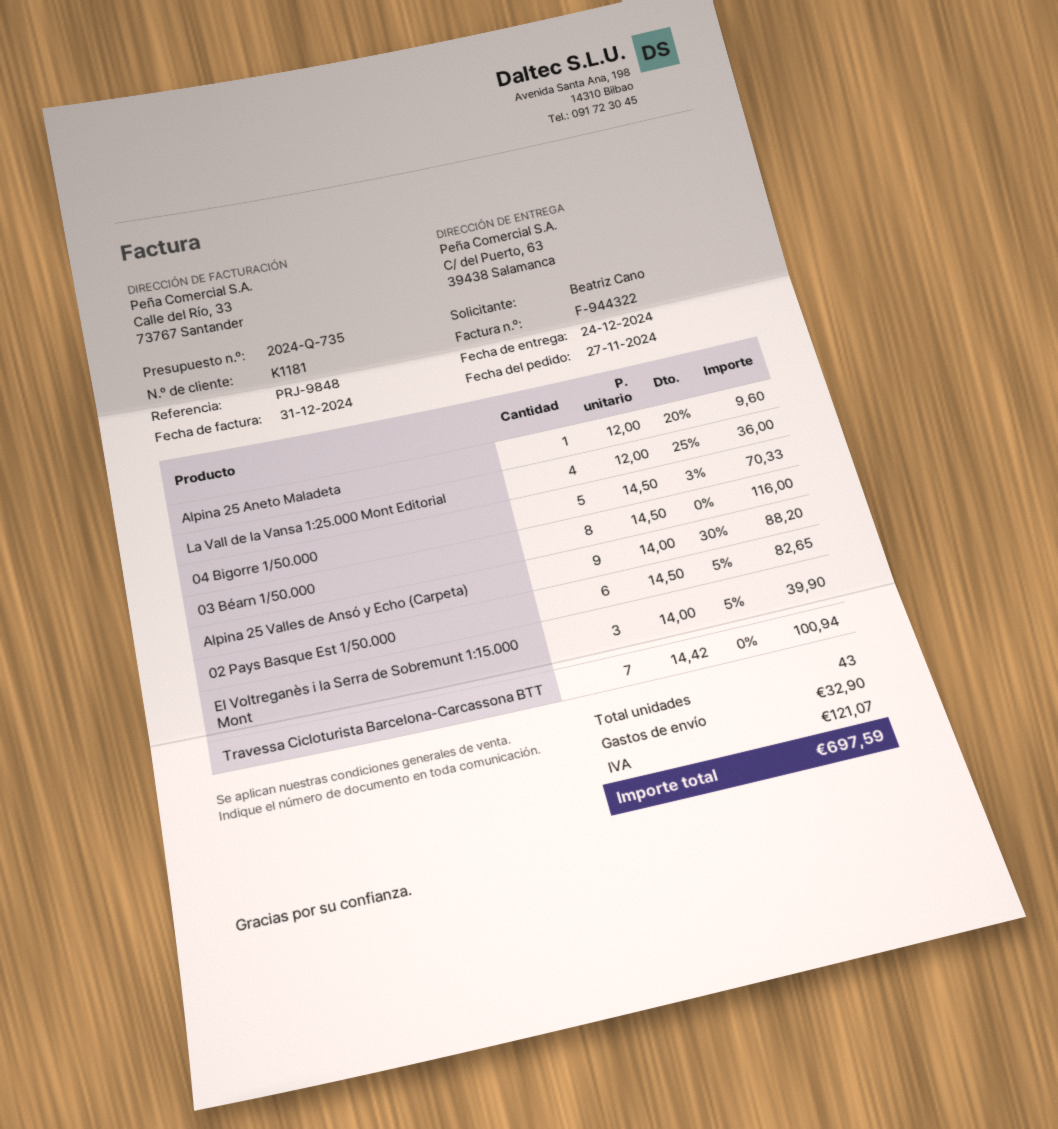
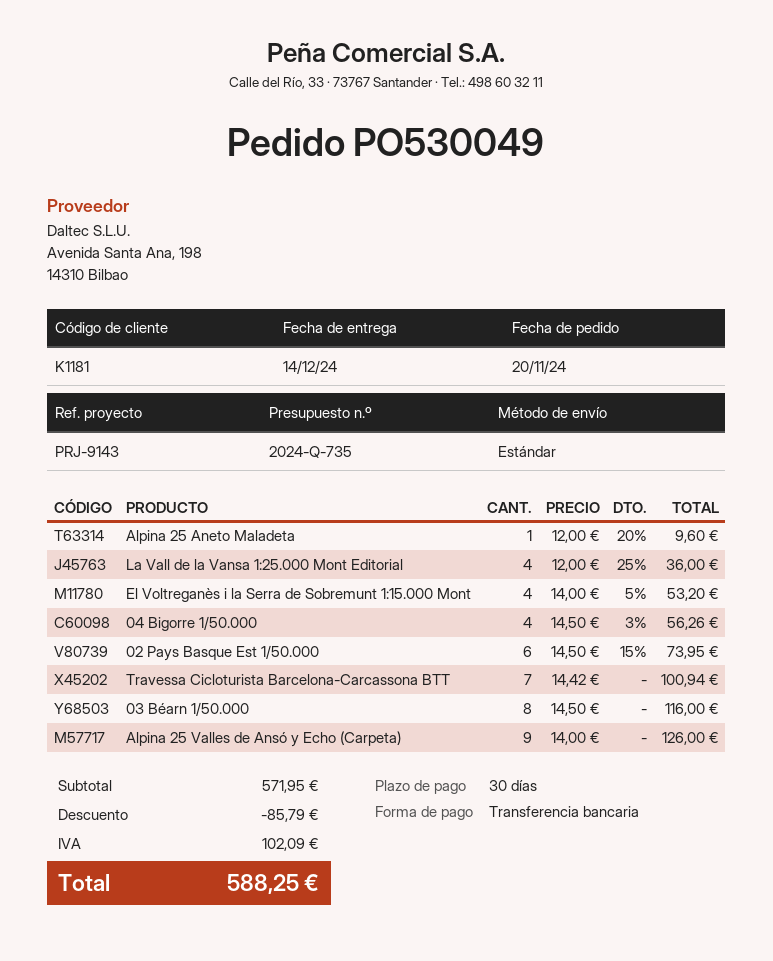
order date: 2024-11-27 -> 2024-11-20
delivery date: 2024-12-24 -> 2024-12-14
reference: PRJ-9848 -> PRJ-9143
04 Bigorre 1/50.000: 5 x 14.50 - 3% = 70.33 -> 4 x 14.50 - 3% = 56.26
Alpina 25 Valles de Ansó y Echo (Carpeta): 9 x 14.00 - 30% = 88.20 -> 9 x 14.00 = 126.00
02 Pays Basque Est 1/50.000: 6 x 14.50 - 5% = 82.65 -> 6 x 14.50 - 15% = 73.95
El Voltreganès i la Serra de Sobremunt 1:15.000 Mont: 3 x 14.00 - 5% = 39.90 -> 4 x 14.00 - 5% = 53.20
discount: none -> 85.79
shipping: 32.90 -> none
tax: 121.07 -> 102.09
total: 697.59 -> 588.25

